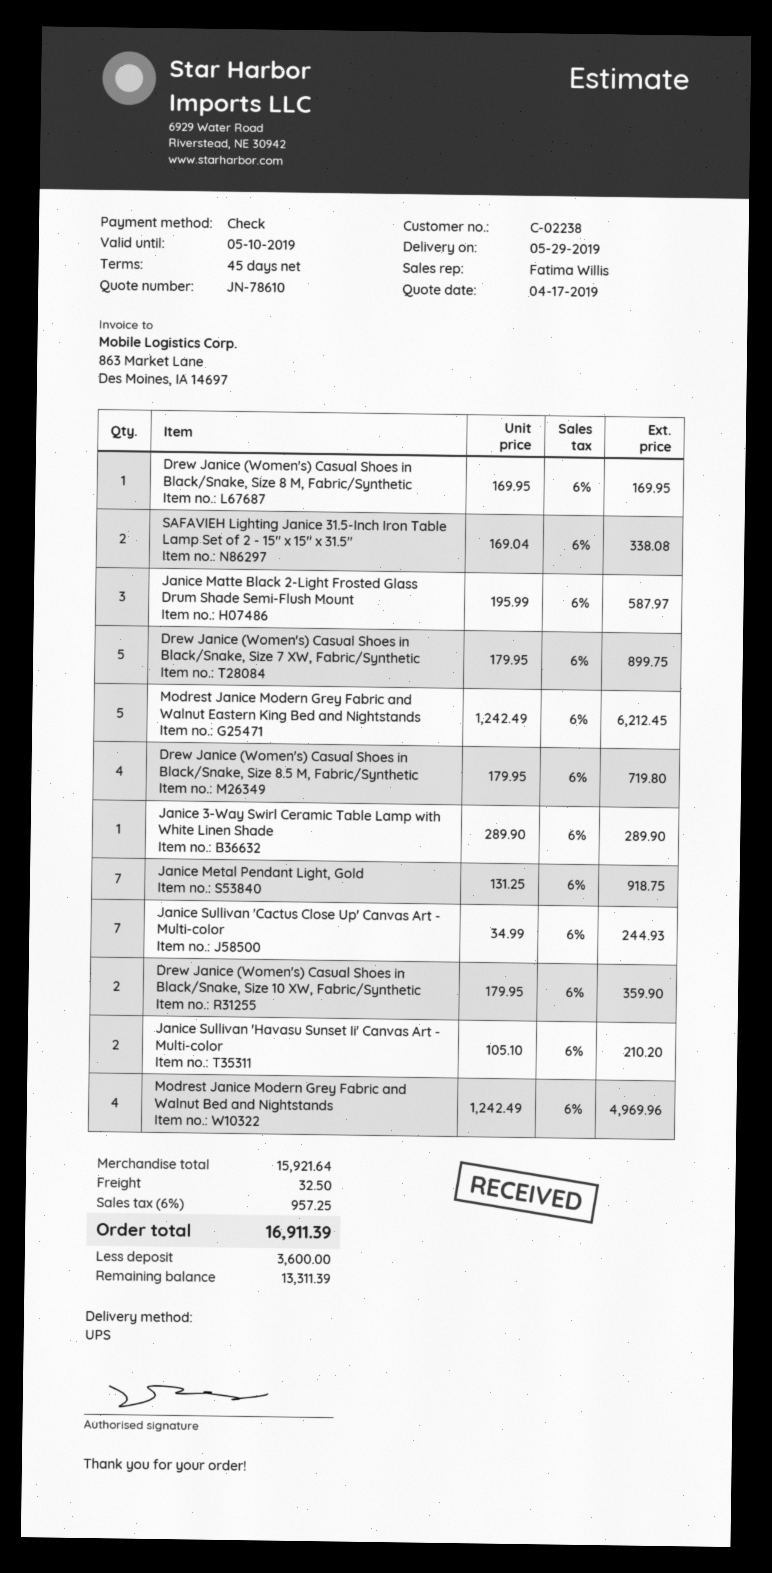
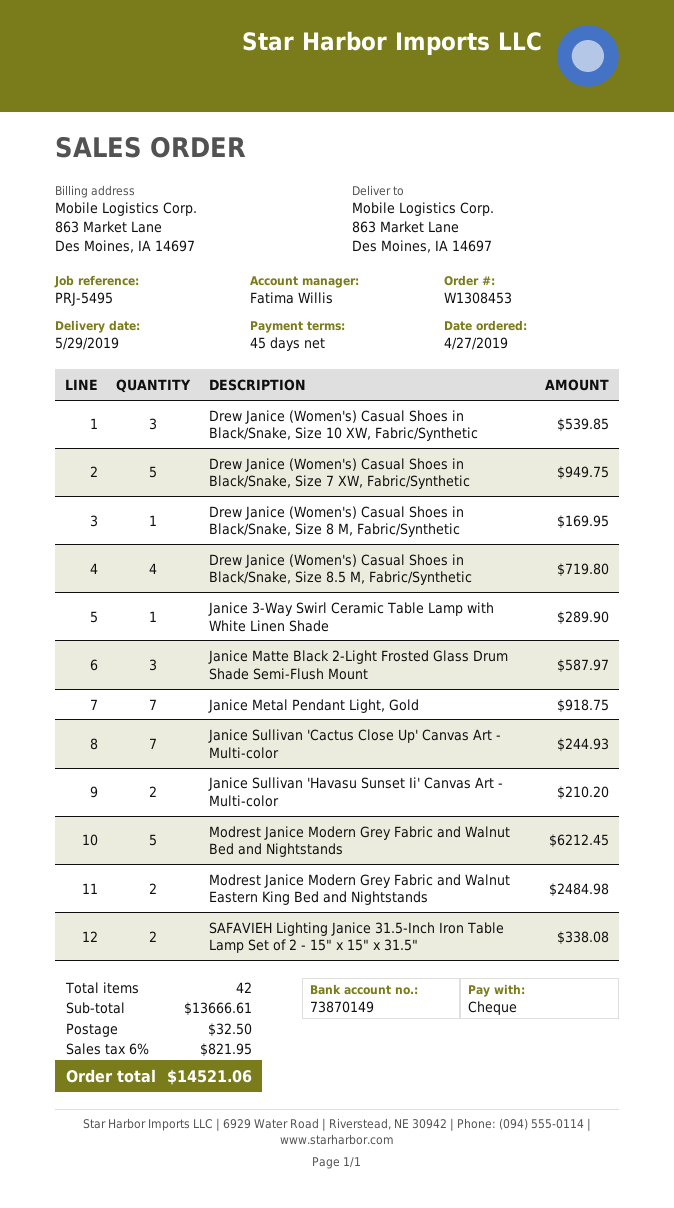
Drew Janice (Women's) Casual Shoes in Black/Snake, Size 7 XW, Fabric/Synthetic: 5 for 899.75 -> 5 for 949.75
Modrest Janice Modern Grey Fabric and Walnut Eastern King Bed and Nightstands: 5 for 6212.45 -> 2 for 2484.98
Drew Janice (Women's) Casual Shoes in Black/Snake, Size 10 XW, Fabric/Synthetic: 2 for 359.90 -> 3 for 539.85
Modrest Janice Modern Grey Fabric and Walnut Bed and Nightstands: 4 for 4969.96 -> 5 for 6212.45
subtotal: 15921.64 -> 13666.61
tax: 6% = 957.25 -> 6% = 821.95
total: 16911.39 -> 14521.06

